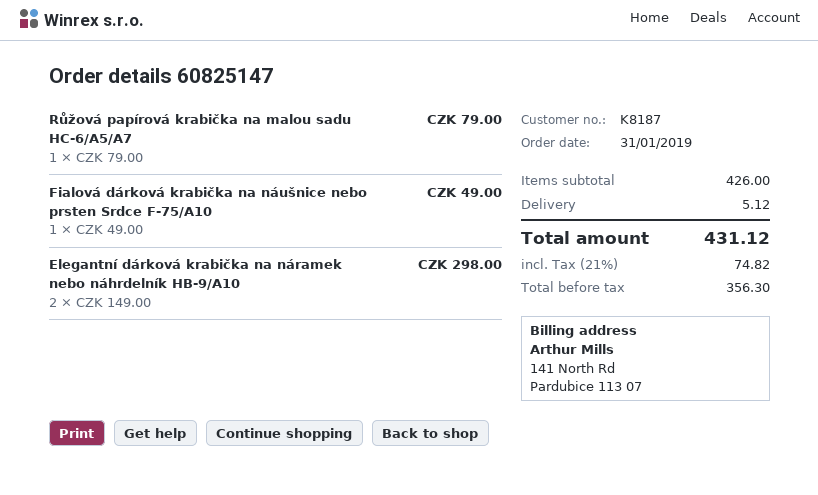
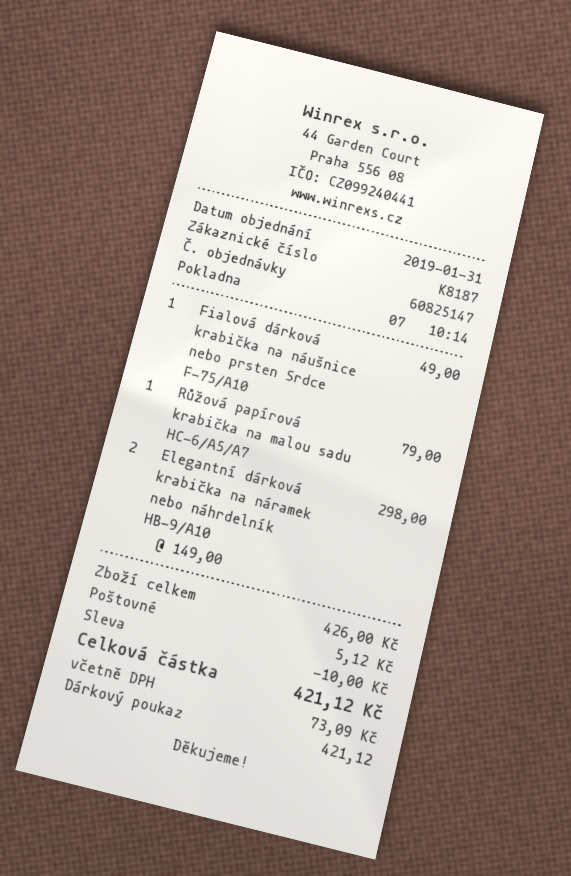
discount: none -> 10.00
tax: 74.82 -> 73.09
total: 431.12 -> 421.12

